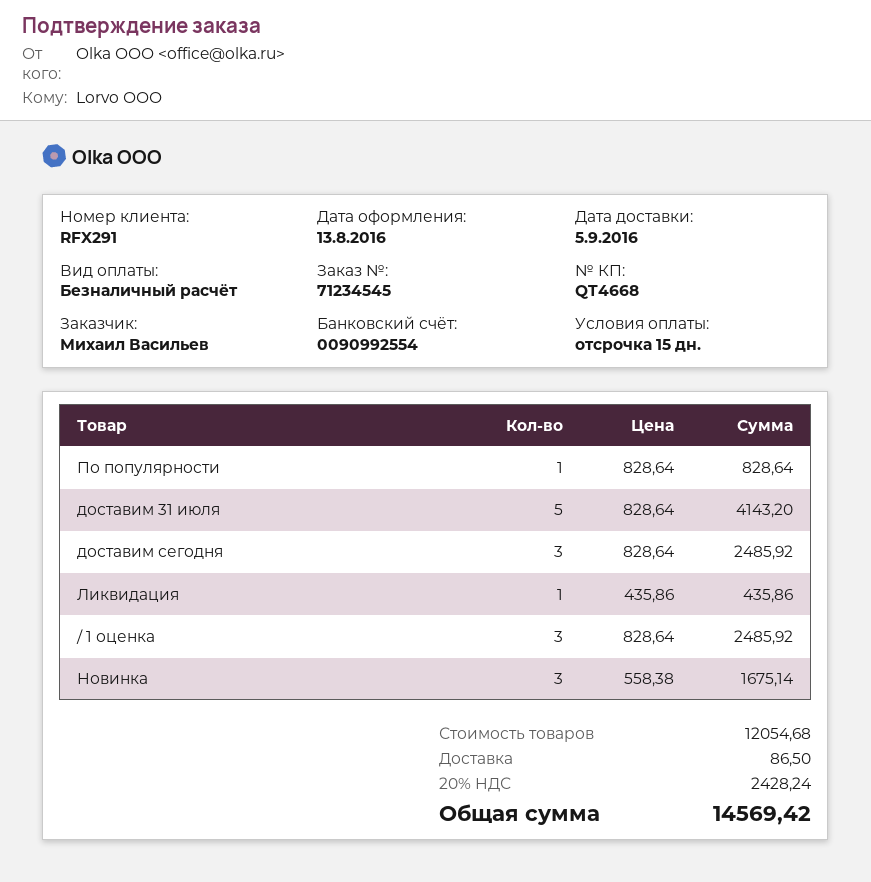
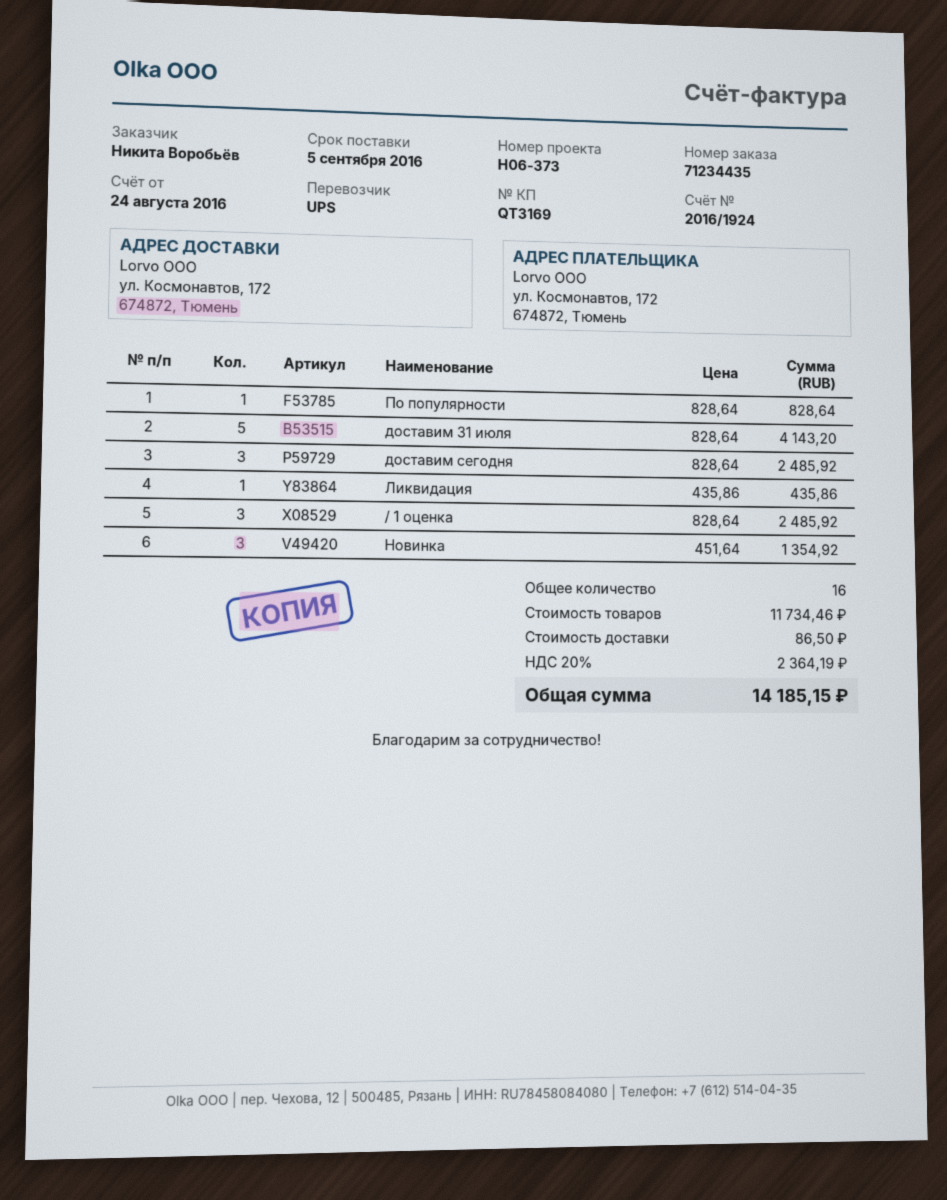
quote number: QT4668 -> QT3169
order number: 71234545 -> 71234435
ordered by: Михаил Васильев -> Никита Воробьёв
Новинка: 3 x 558.38 = 1675.14 -> 3 x 451.64 = 1354.92
subtotal: 12054.68 -> 11734.46
tax: 20% = 2428.24 -> 20% = 2364.19
total: 14569.42 -> 14185.15

